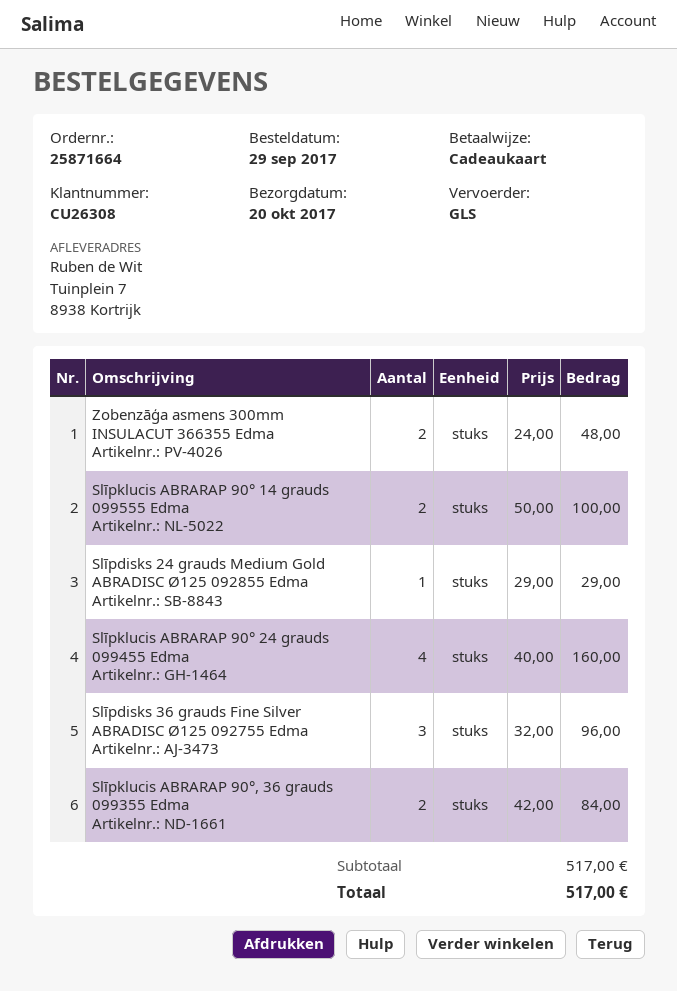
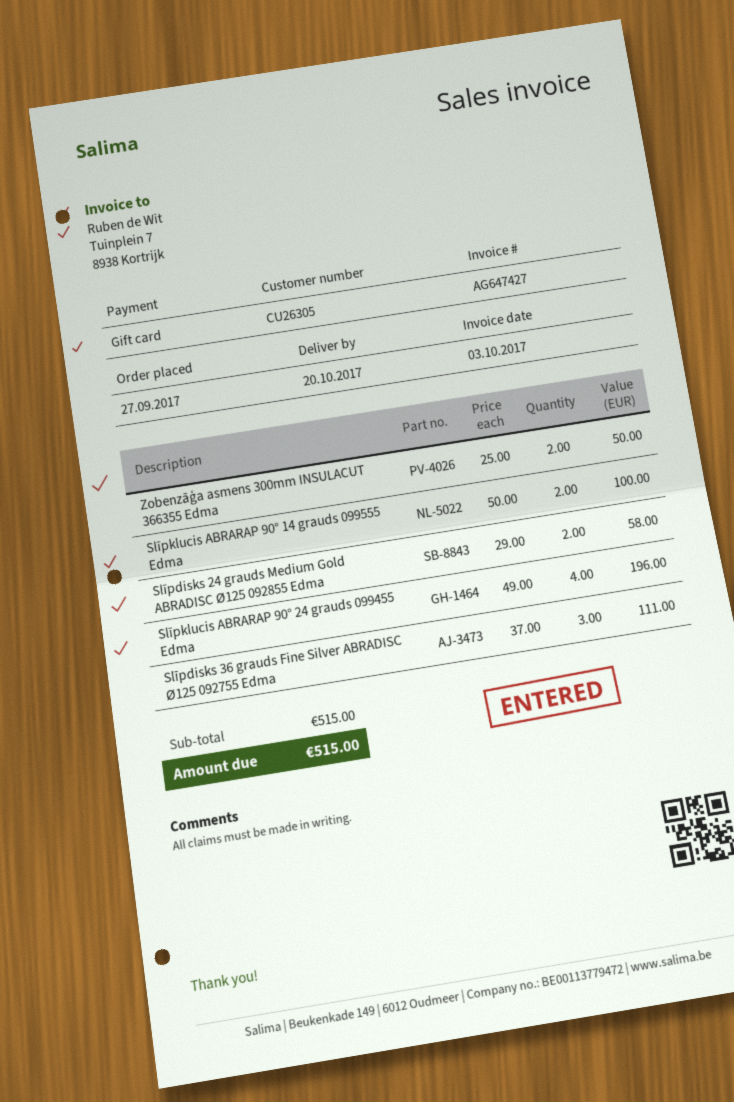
order date: 2017-09-29 -> 2017-09-27
customer number: CU26308 -> CU26305
Zobenzāģa asmens 300mm INSULACUT 366355 Edma: 2 x 24.00 = 48.00 -> 2 x 25.00 = 50.00
Slīpdisks 24 grauds Medium Gold ABRADISC Ø125 092855 Edma: 1 x 29.00 = 29.00 -> 2 x 29.00 = 58.00
Slīpklucis ABRARAP 90° 24 grauds 099455 Edma: 4 x 40.00 = 160.00 -> 4 x 49.00 = 196.00
Slīpdisks 36 grauds Fine Silver ABRADISC Ø125 092755 Edma: 3 x 32.00 = 96.00 -> 3 x 37.00 = 111.00
Slīpklucis ABRARAP 90°, 36 grauds 099355 Edma: 2 x 42.00 = 84.00 -> none
subtotal: 517.00 -> 515.00
total: 517.00 -> 515.00

